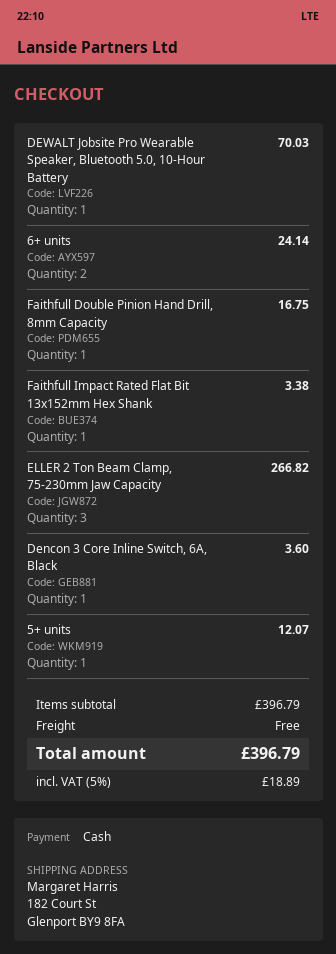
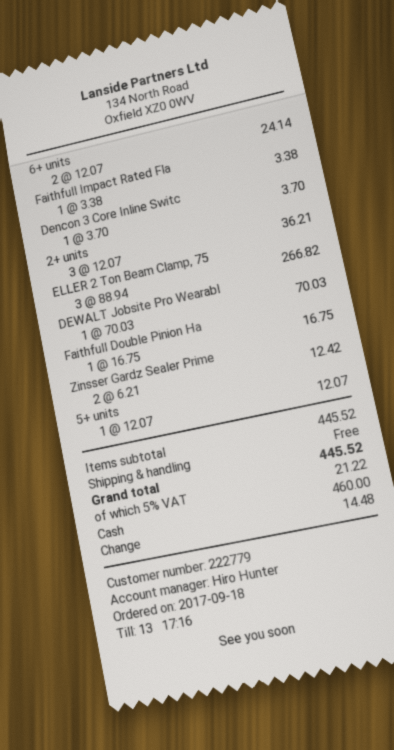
Dencon 3 Core Inline Switch, 6A, Black: 1 for 3.60 -> 1 for 3.70
2+ units: none -> 3 for 36.21
Zinsser Gardz Sealer Prime: none -> 2 for 12.42
subtotal: 396.79 -> 445.52
tax: 5% = 18.89 -> 5% = 21.22
total: 396.79 -> 445.52

